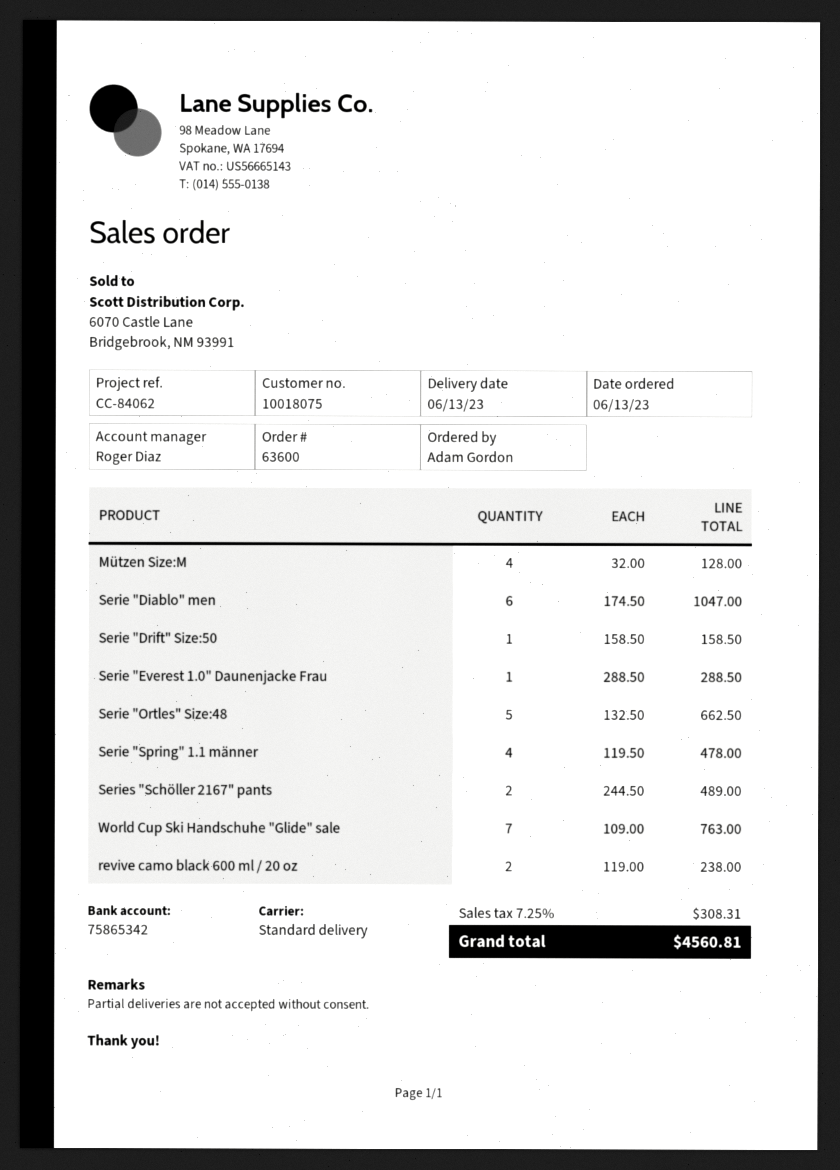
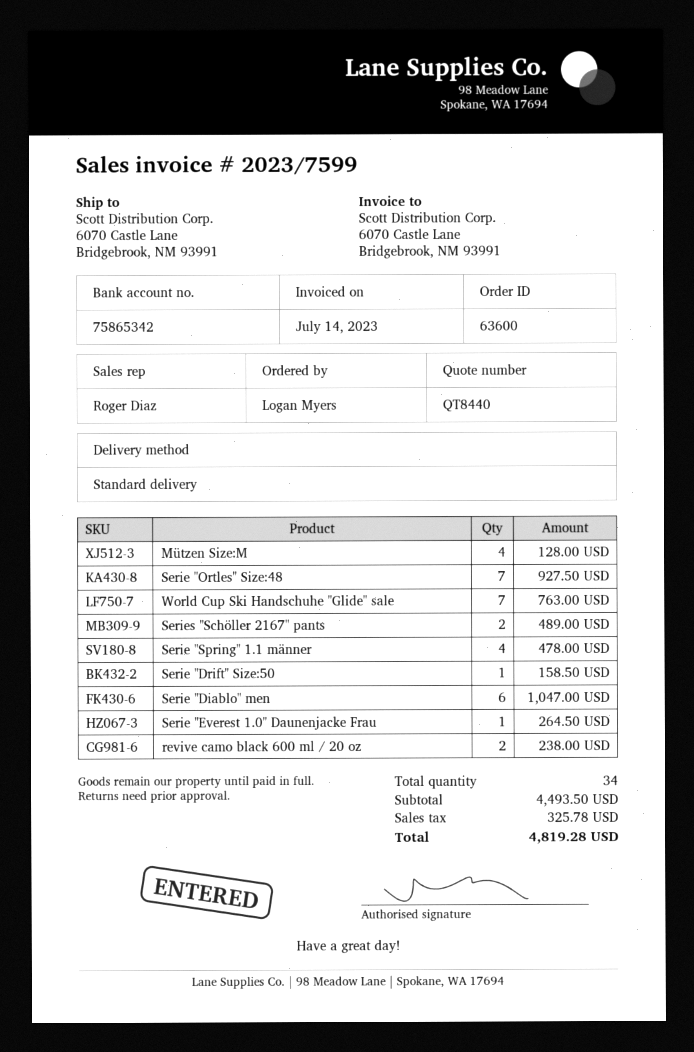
ordered by: Adam Gordon -> Logan Myers
Serie "Everest 1.0" Daunenjacke Frau: 1 for 288.50 -> 1 for 264.50
Serie "Ortles" Size:48: 5 for 662.50 -> 7 for 927.50
tax: 308.31 -> 325.78
total: 4560.81 -> 4819.28

